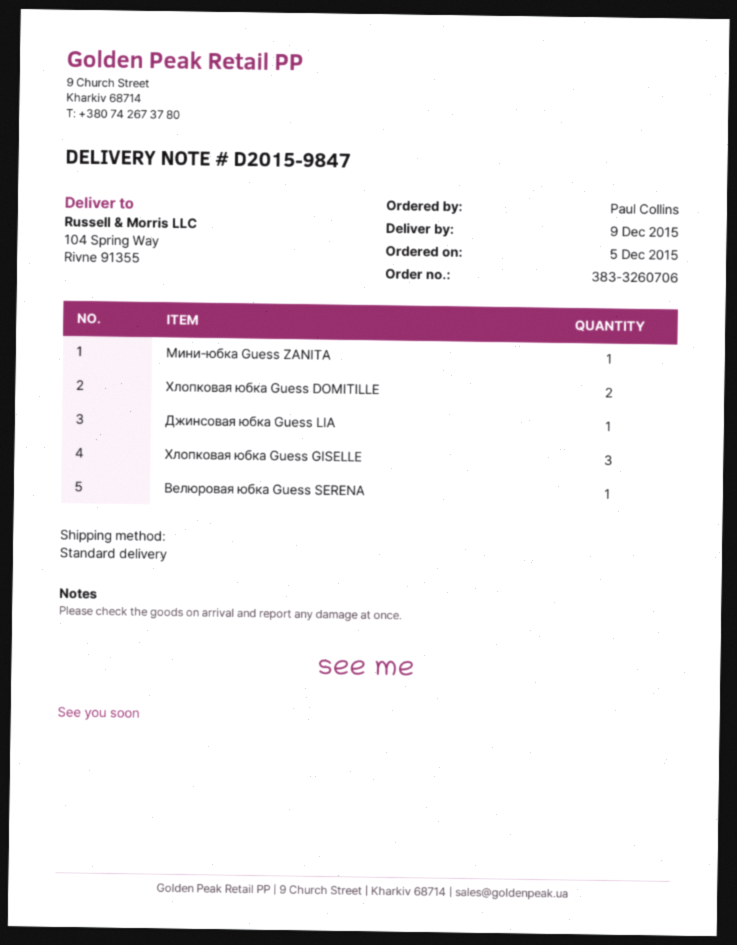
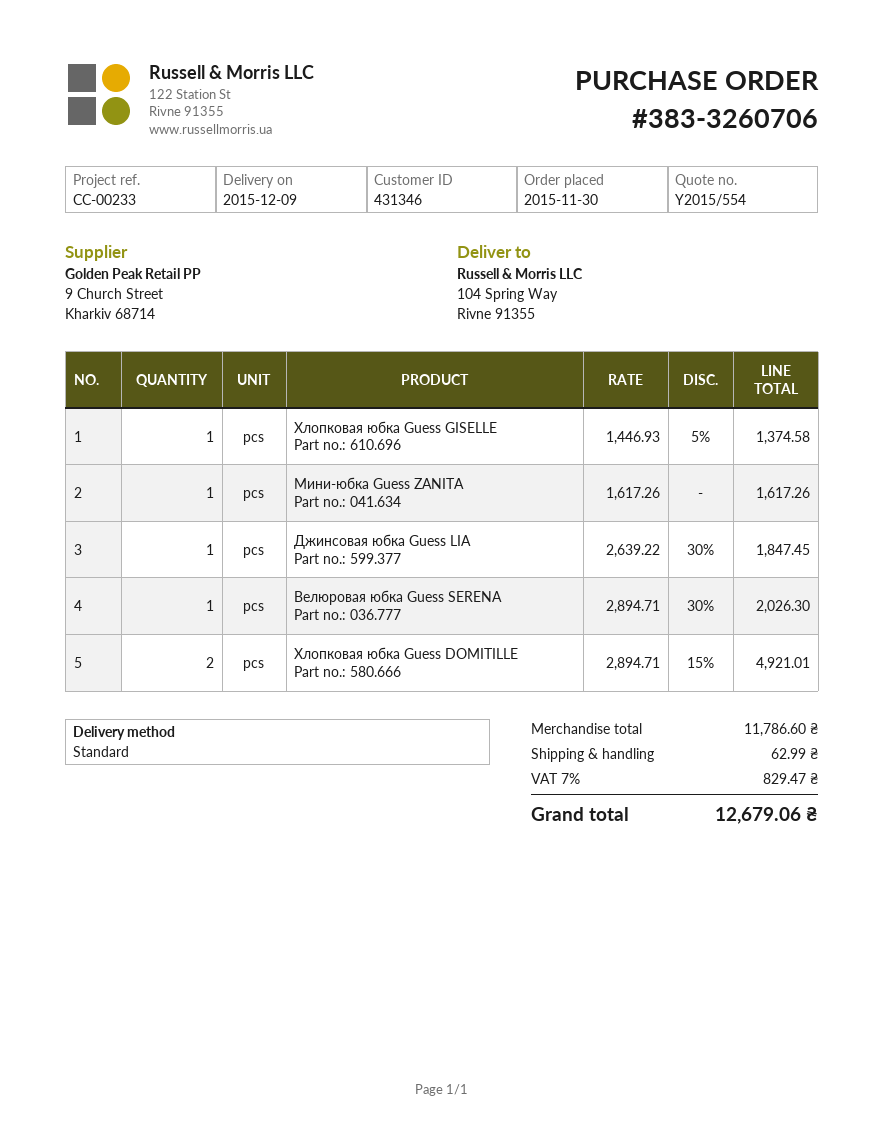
order date: 2015-12-05 -> 2015-11-30
Хлопковая юбка Guess GISELLE: 3 -> 1

